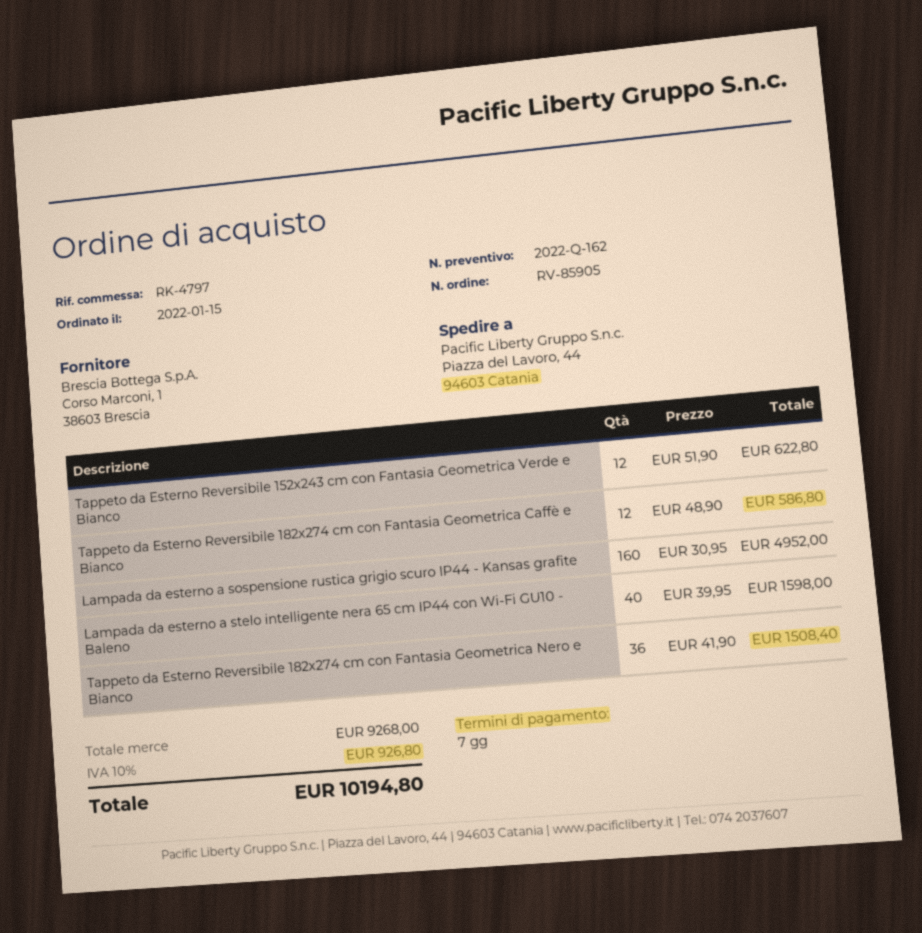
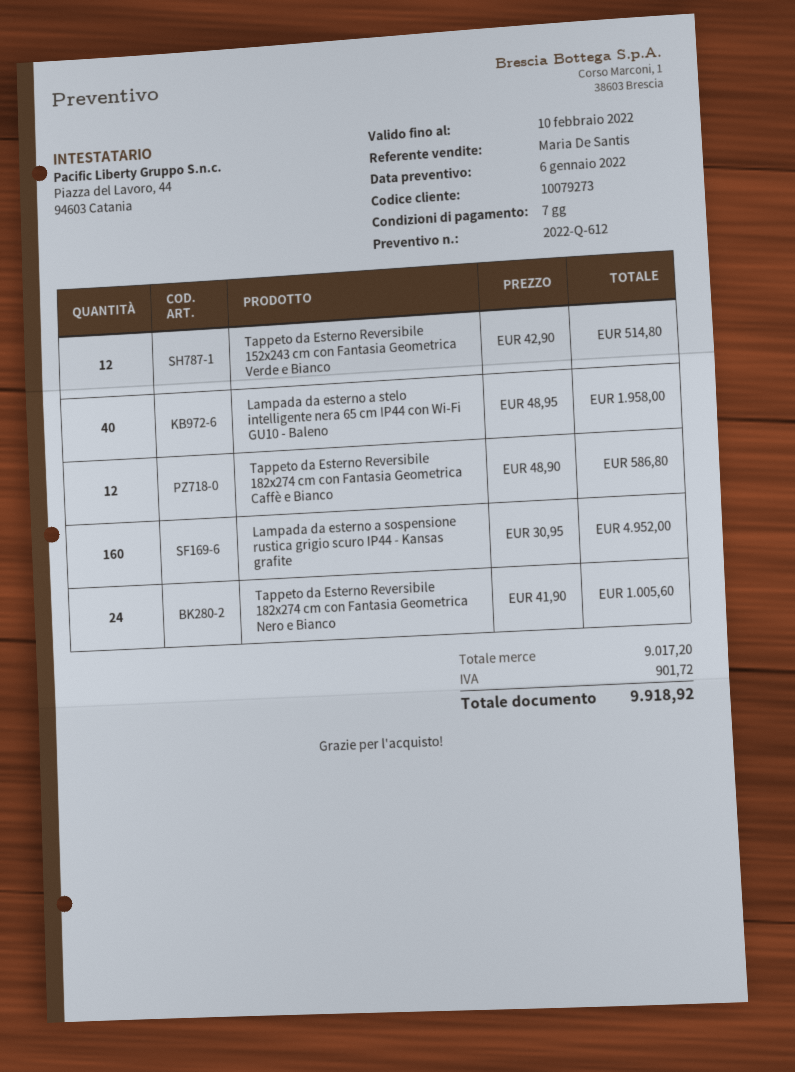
quote number: 2022-Q-162 -> 2022-Q-612
Tappeto da Esterno Reversibile 152x243 cm con Fantasia Geometrica Verde e Bianco: 12 x 51.90 = 622.80 -> 12 x 42.90 = 514.80
Lampada da esterno a stelo intelligente nera 65 cm IP44 con Wi-Fi GU10 - Baleno: 40 x 39.95 = 1598.00 -> 40 x 48.95 = 1958.00
Tappeto da Esterno Reversibile 182x274 cm con Fantasia Geometrica Nero e Bianco: 36 x 41.90 = 1508.40 -> 24 x 41.90 = 1005.60
subtotal: 9268.00 -> 9017.20
tax: 926.80 -> 901.72
total: 10194.80 -> 9918.92

